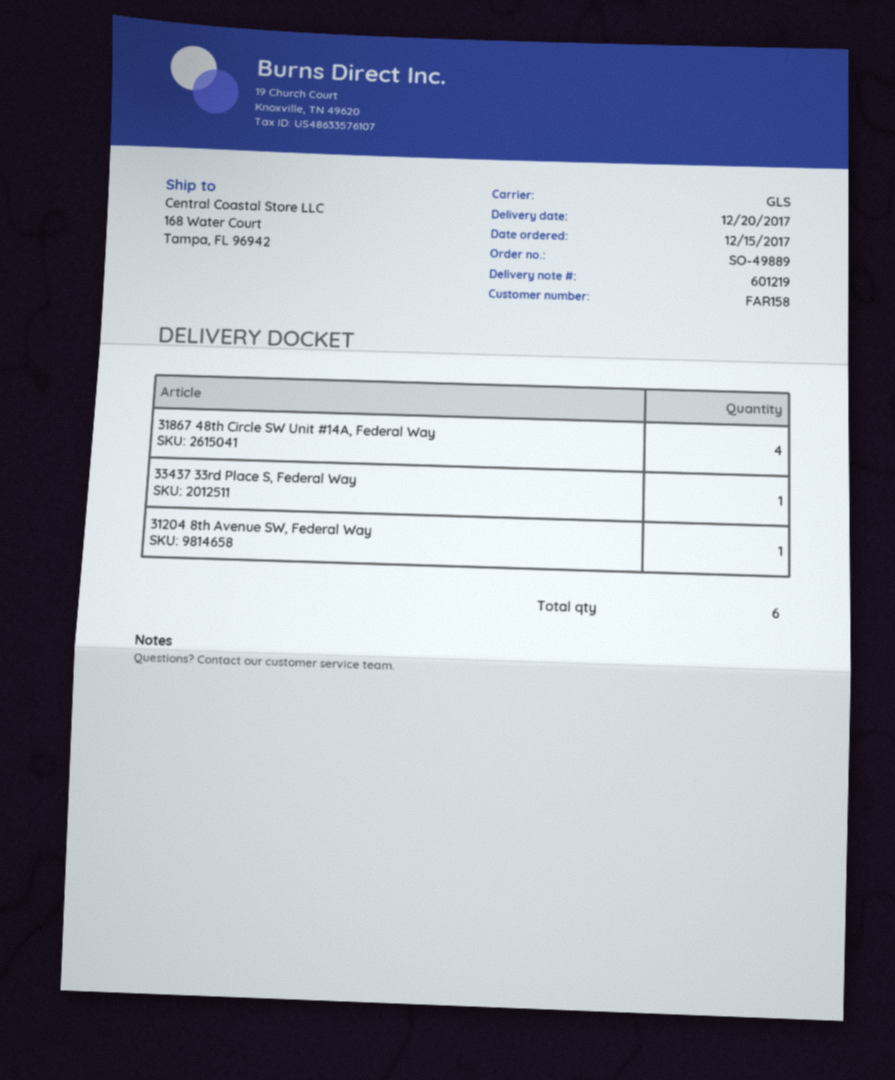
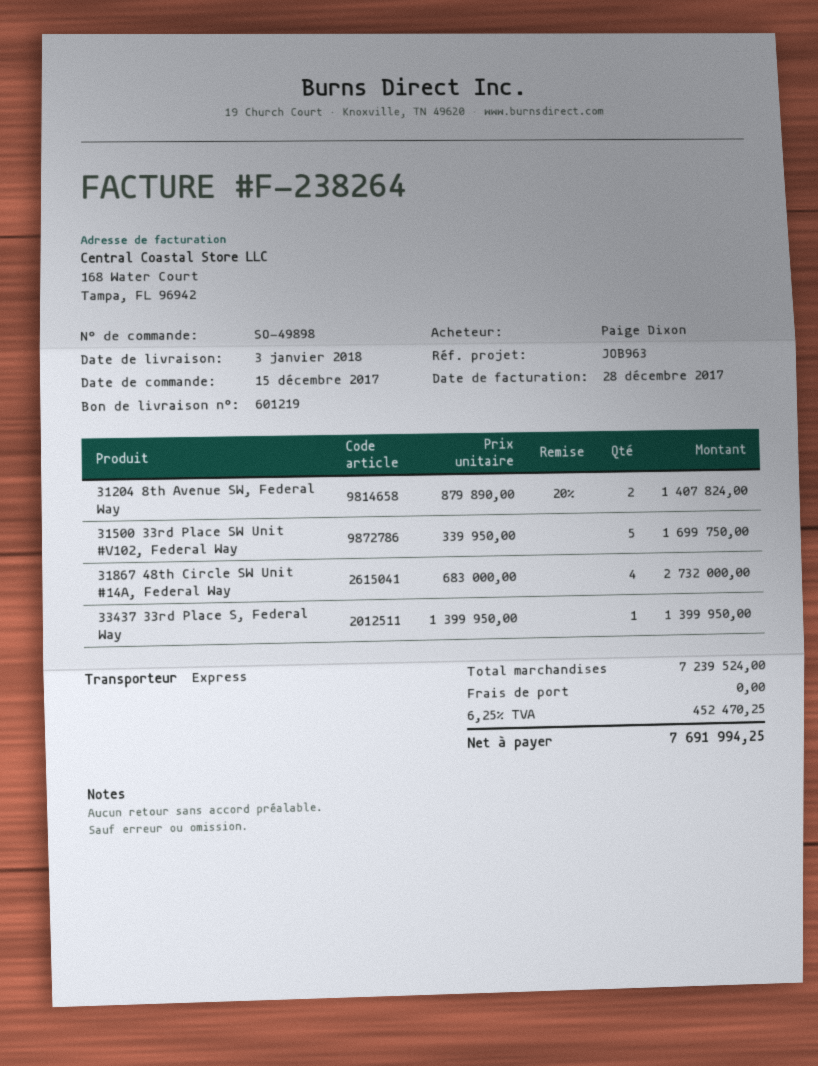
order number: SO-49889 -> SO-49898
delivery date: 2017-12-20 -> 2018-01-03
shipping method: GLS -> express
31204 8th Avenue SW, Federal Way: 1 -> 2
31500 33rd Place SW Unit #V102, Federal Way: none -> 5

